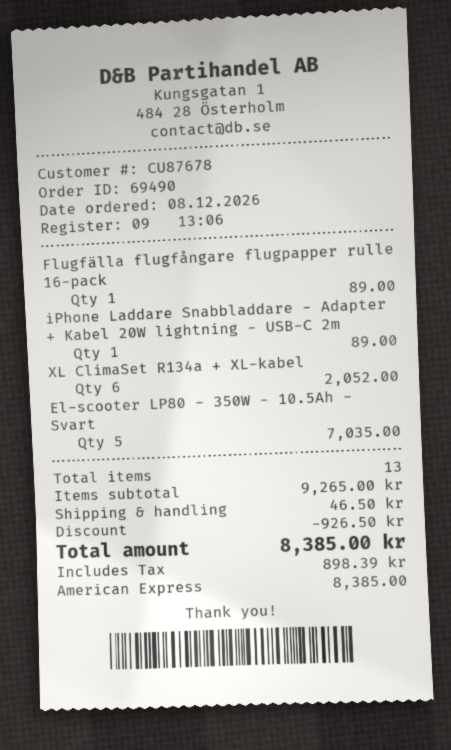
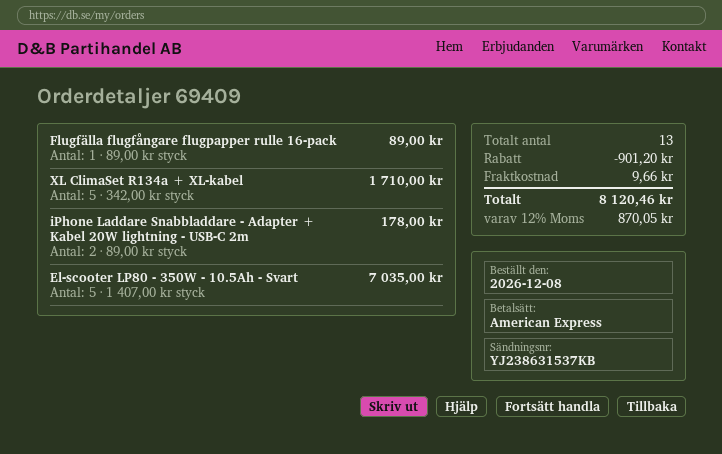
order number: 69490 -> 69409
iPhone Laddare Snabbladdare - Adapter + Kabel 20W lightning - USB-C 2m: 1 for 89.00 -> 2 for 178.00
XL ClimaSet R134a + XL-kabel: 6 for 2052.00 -> 5 for 1710.00
discount: 926.50 -> 901.20
shipping: 46.50 -> 9.66
tax: 898.39 -> 870.05
total: 8385.00 -> 8120.46

